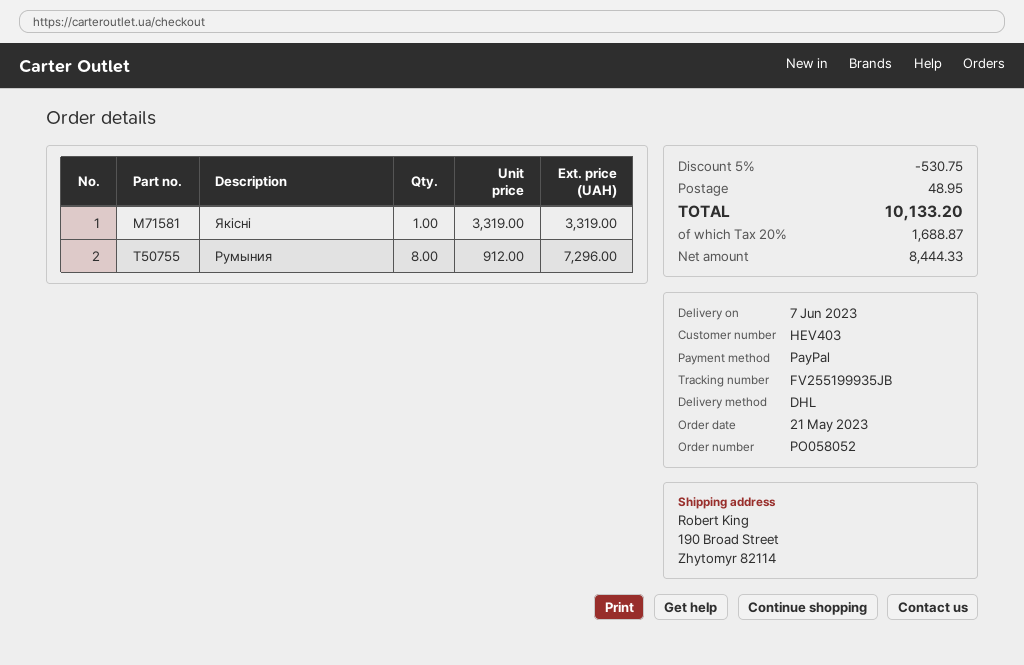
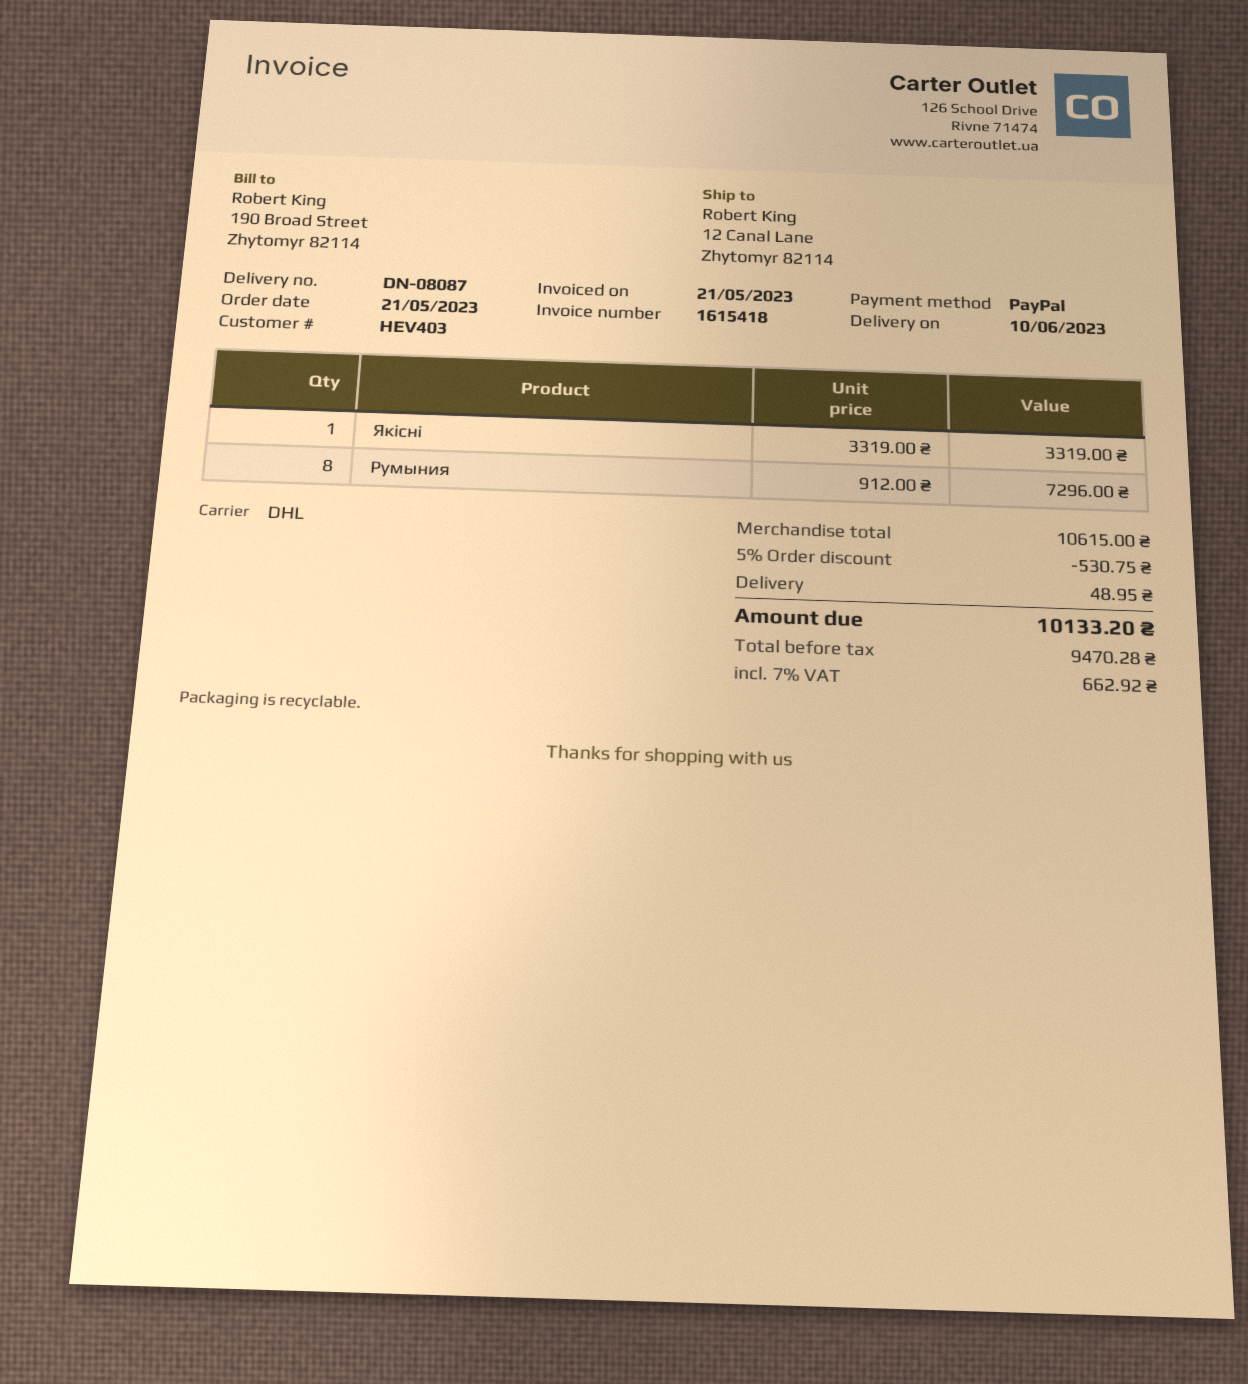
delivery date: 2023-06-07 -> 2023-06-10
ship to: 190 Broad Street, Zhytomyr 82114 -> 12 Canal Lane, Zhytomyr 82114
net: 8444.33 -> 9470.28
tax: 20% = 1688.87 -> 7% = 662.92

